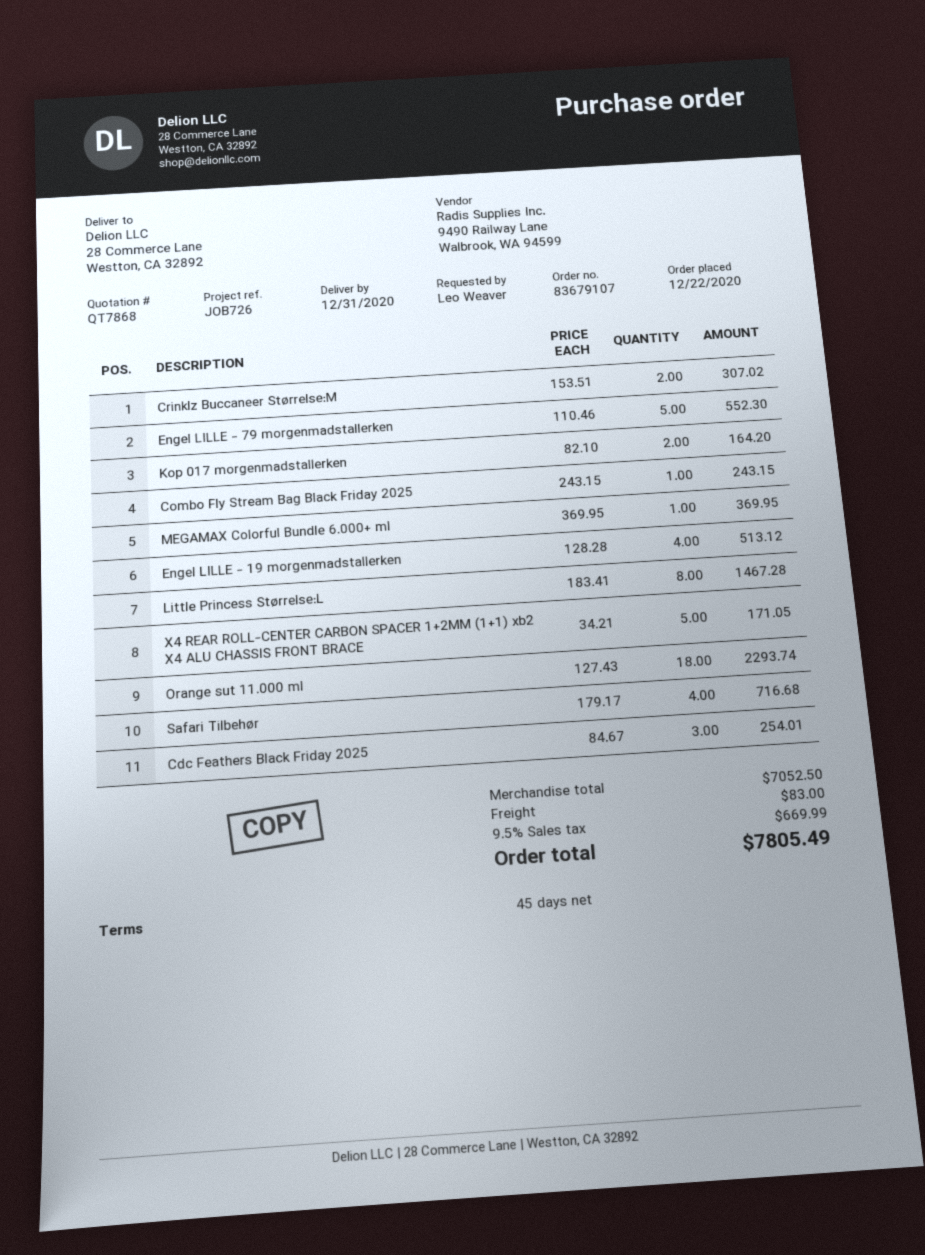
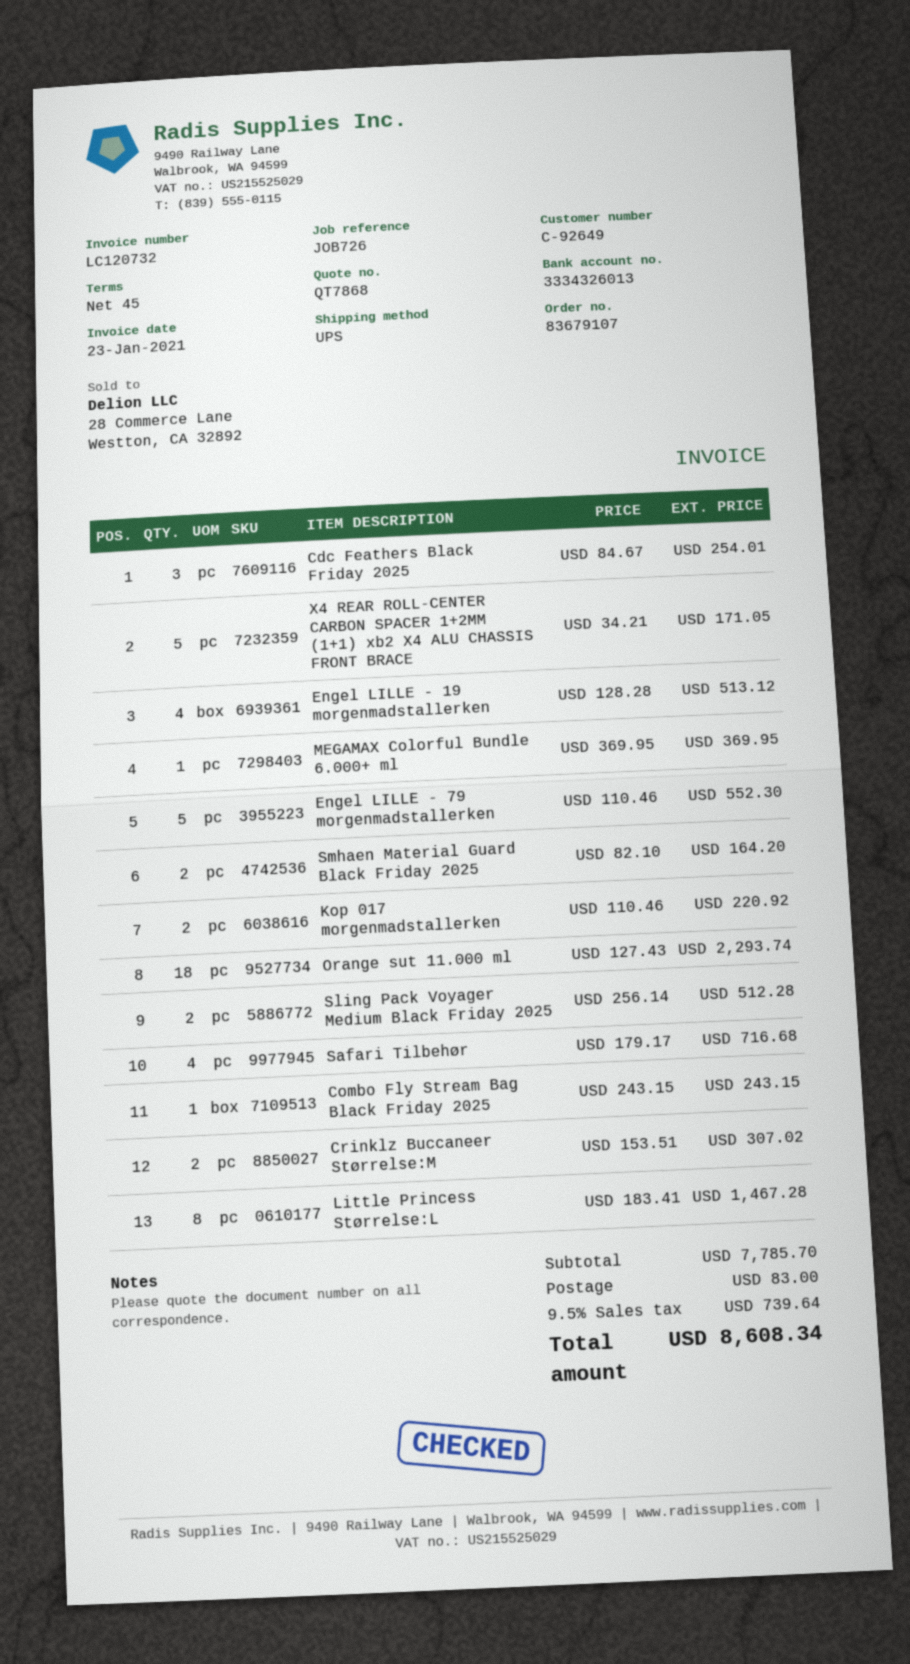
Kop 017 morgenmadstallerken: 2 x 82.10 = 164.20 -> 2 x 110.46 = 220.92
Smhaen Material Guard Black Friday 2025: none -> 2 x 82.10 = 164.20
Sling Pack Voyager Medium Black Friday 2025: none -> 2 x 256.14 = 512.28
subtotal: 7052.50 -> 7785.70
tax: 9.5% = 669.99 -> 9.5% = 739.64
total: 7805.49 -> 8608.34

